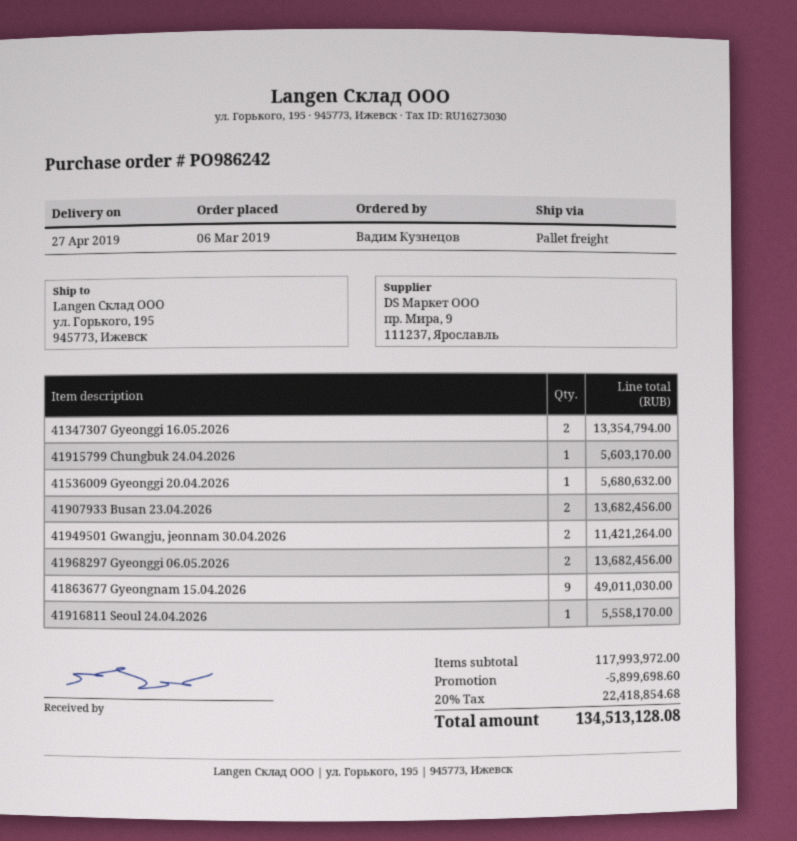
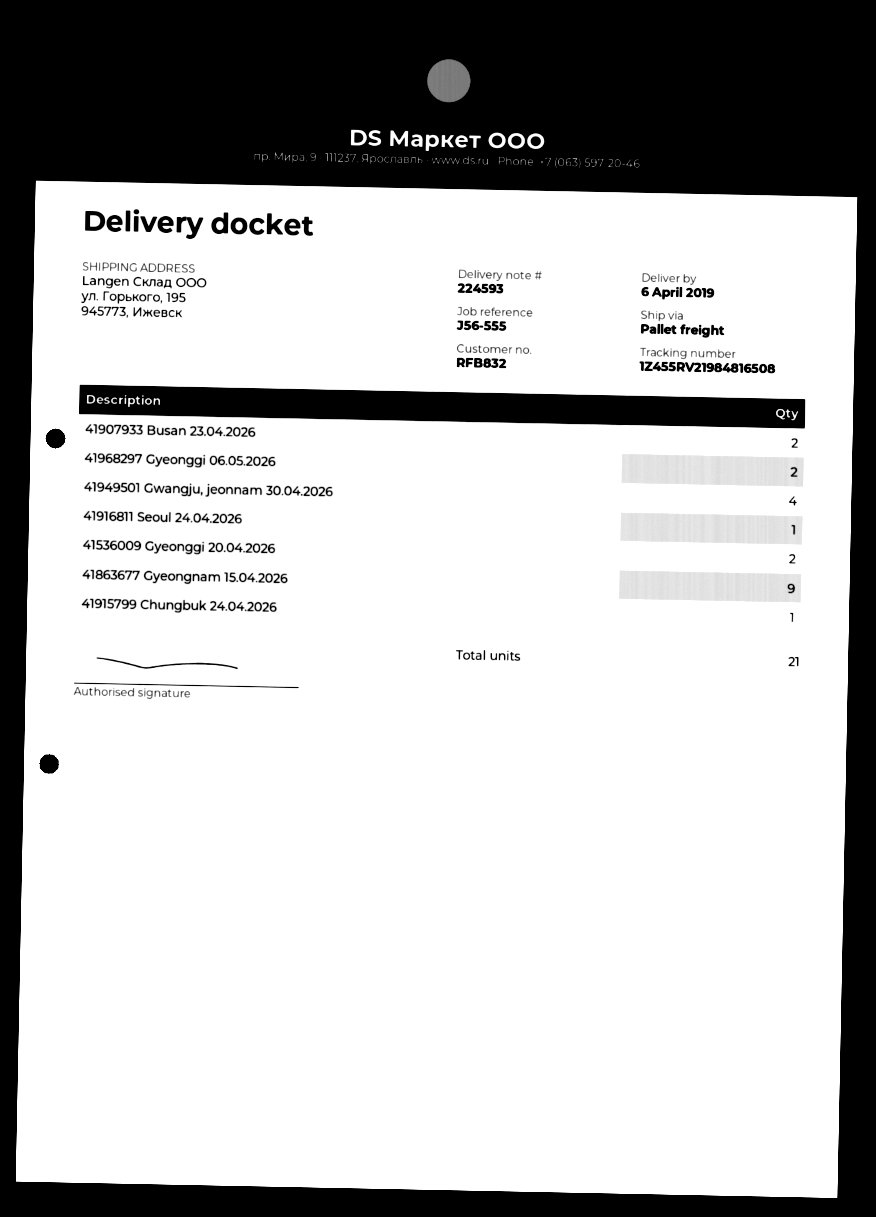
delivery date: 2019-04-27 -> 2019-04-06
41347307 Gyeonggi 16.05.2026: 2 -> none
41536009 Gyeonggi 20.04.2026: 1 -> 2
41949501 Gwangju, jeonnam 30.04.2026: 2 -> 4

